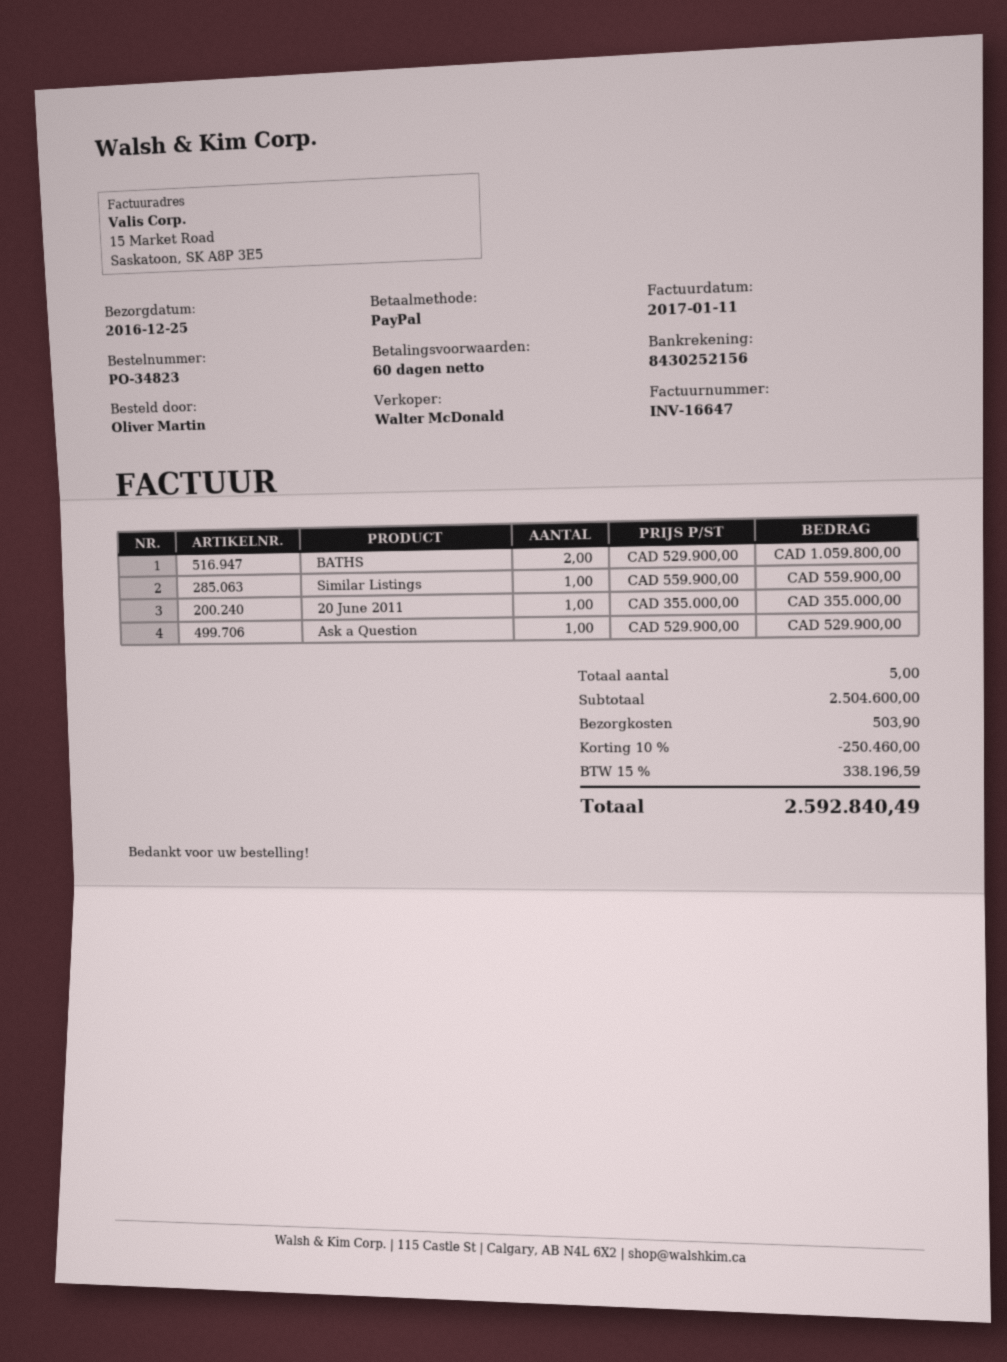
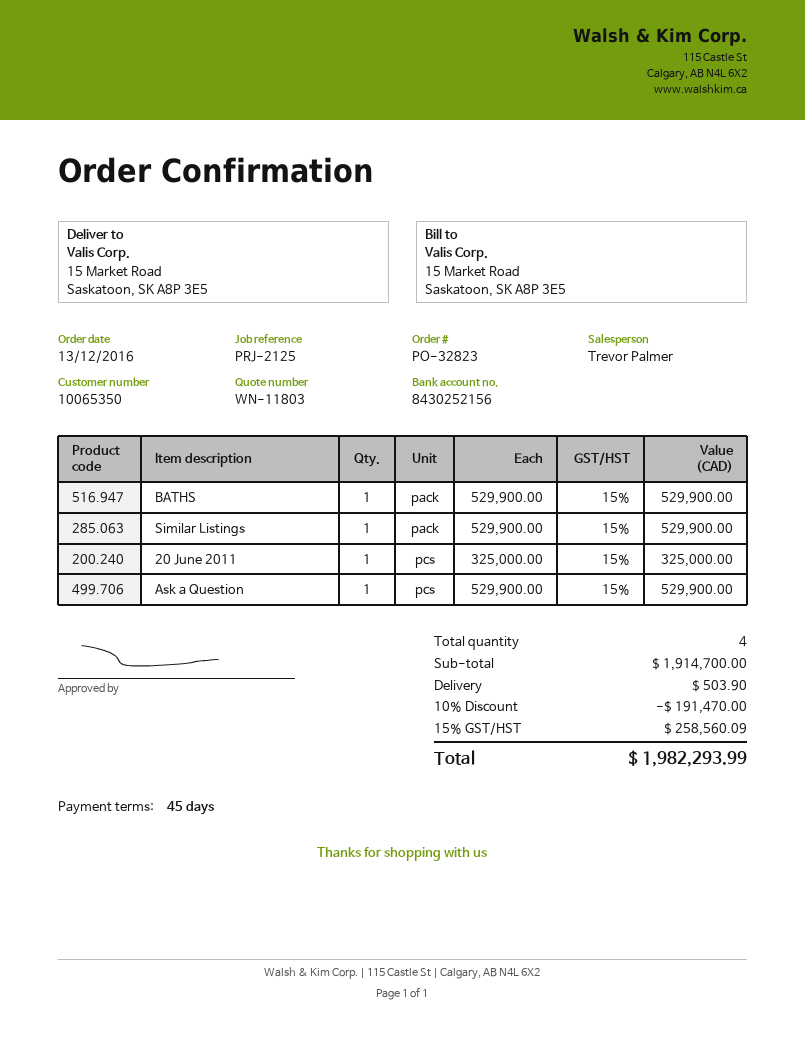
order number: PO-34823 -> PO-32823
payment terms: 60 days -> 45 days
sales rep: Walter McDonald -> Trevor Palmer
BATHS: 2 x 529900.00 = 1059800.00 -> 1 x 529900.00 = 529900.00
Similar Listings: 1 x 559900.00 = 559900.00 -> 1 x 529900.00 = 529900.00
20 June 2011: 1 x 355000.00 = 355000.00 -> 1 x 325000.00 = 325000.00
total quantity: 5 -> 4
subtotal: 2504600.00 -> 1914700.00
discount: 10% = 250460.00 -> 10% = 191470.00
tax: 15% = 338196.59 -> 15% = 258560.09
total: 2592840.49 -> 1982293.99

